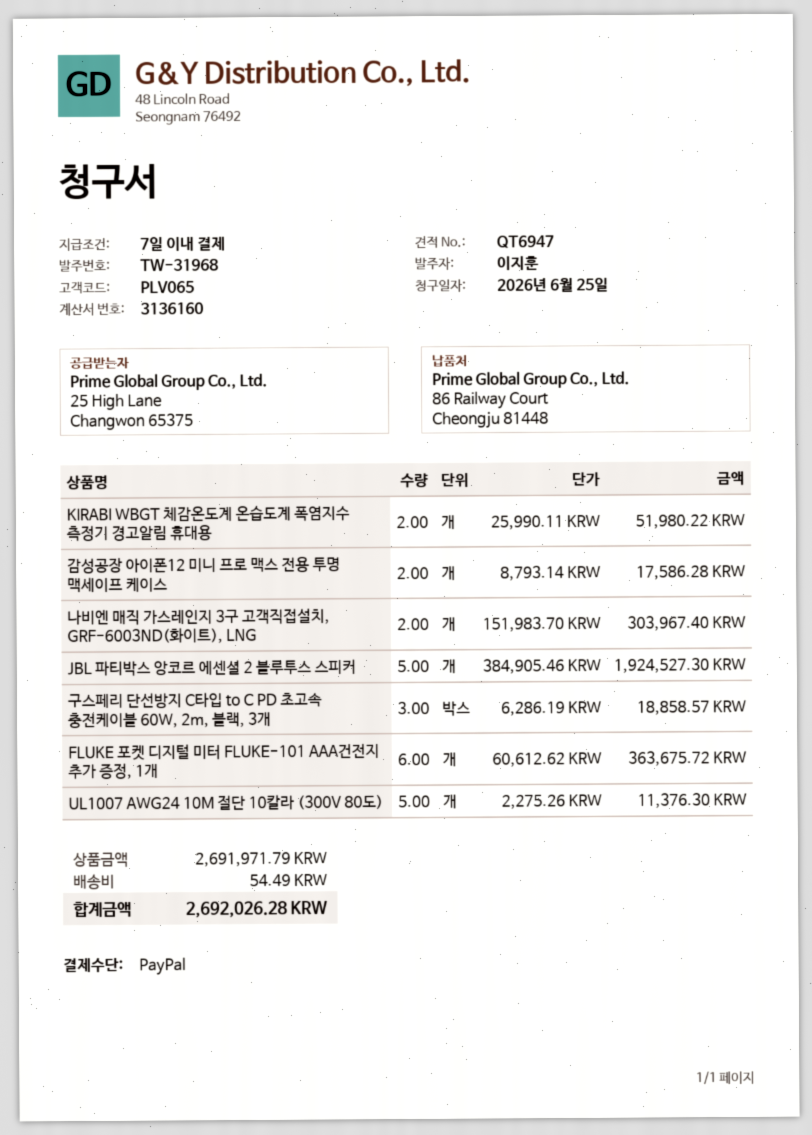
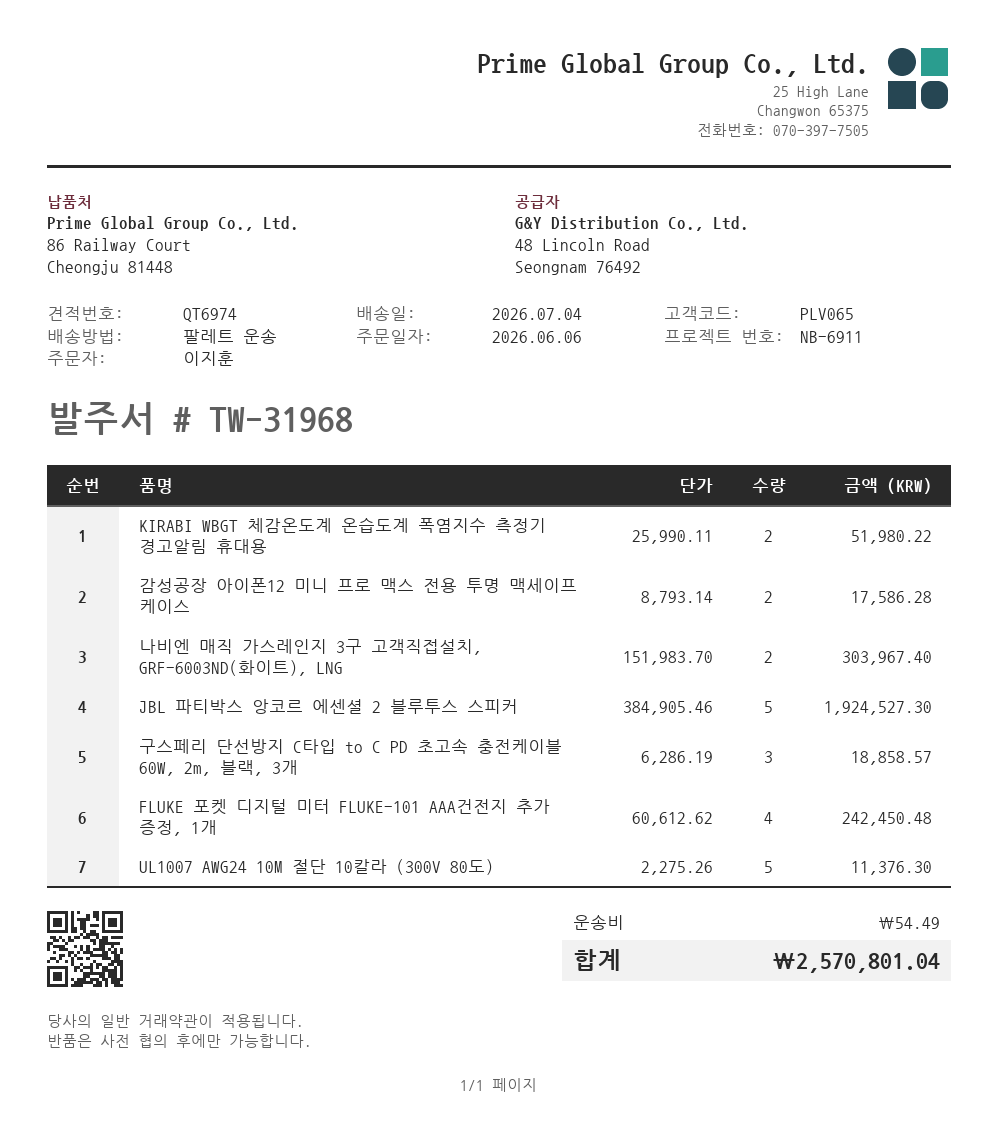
quote number: QT6947 -> QT6974
FLUKE 포켓 디지털 미터 FLUKE-101 AAA건전지 추가 증정, 1개: 6 x 60612.62 = 363675.72 -> 4 x 60612.62 = 242450.48
total: 2692026.28 -> 2570801.04

